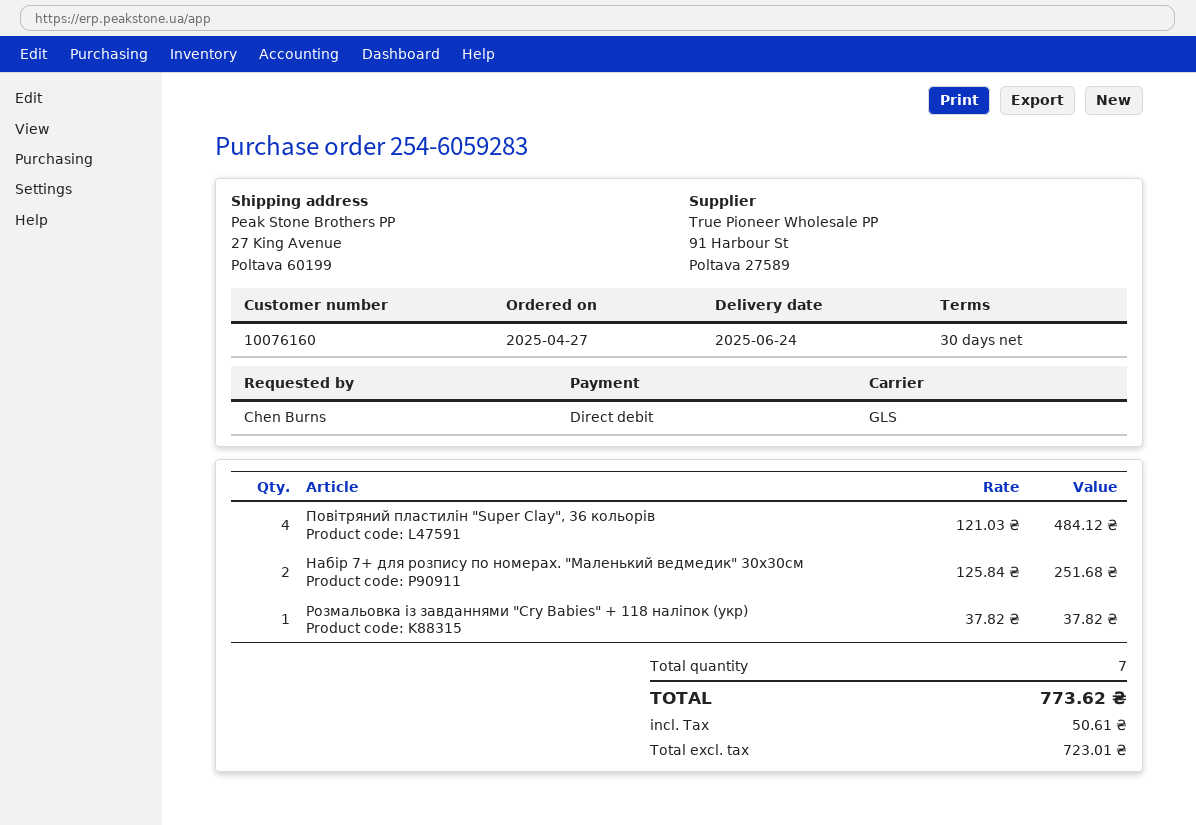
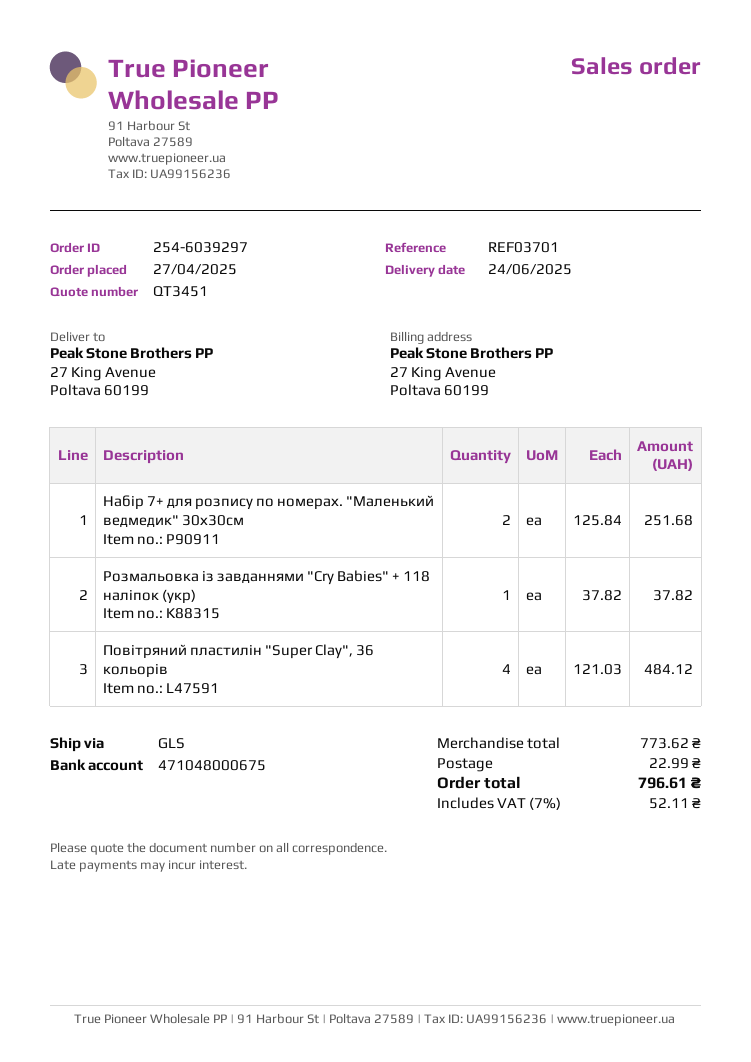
order number: 254-6059283 -> 254-6039297
shipping: none -> 22.99
tax: 50.61 -> 52.11
total: 773.62 -> 796.61

